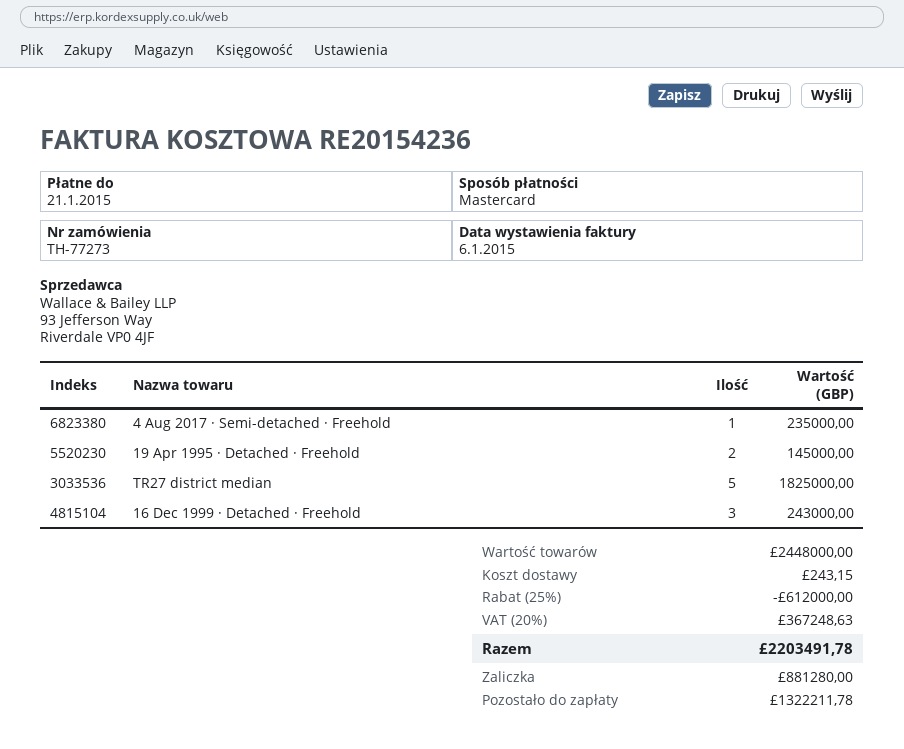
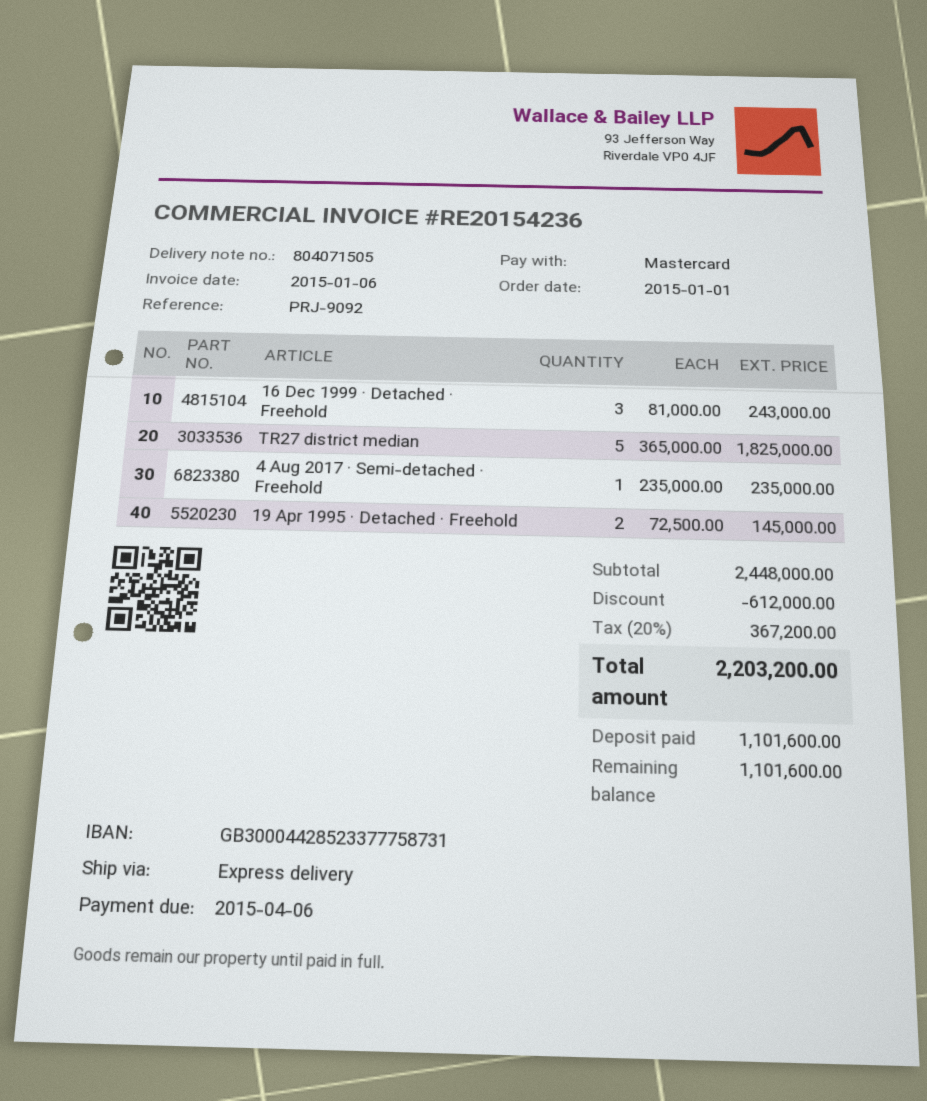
due date: 2015-01-21 -> 2015-04-06
shipping: 243.15 -> none
tax: 20% = 367248.63 -> 20% = 367200.00
total: 2203491.78 -> 2203200.00
deposit: 881280.00 -> 1101600.00
balance: 1322211.78 -> 1101600.00

